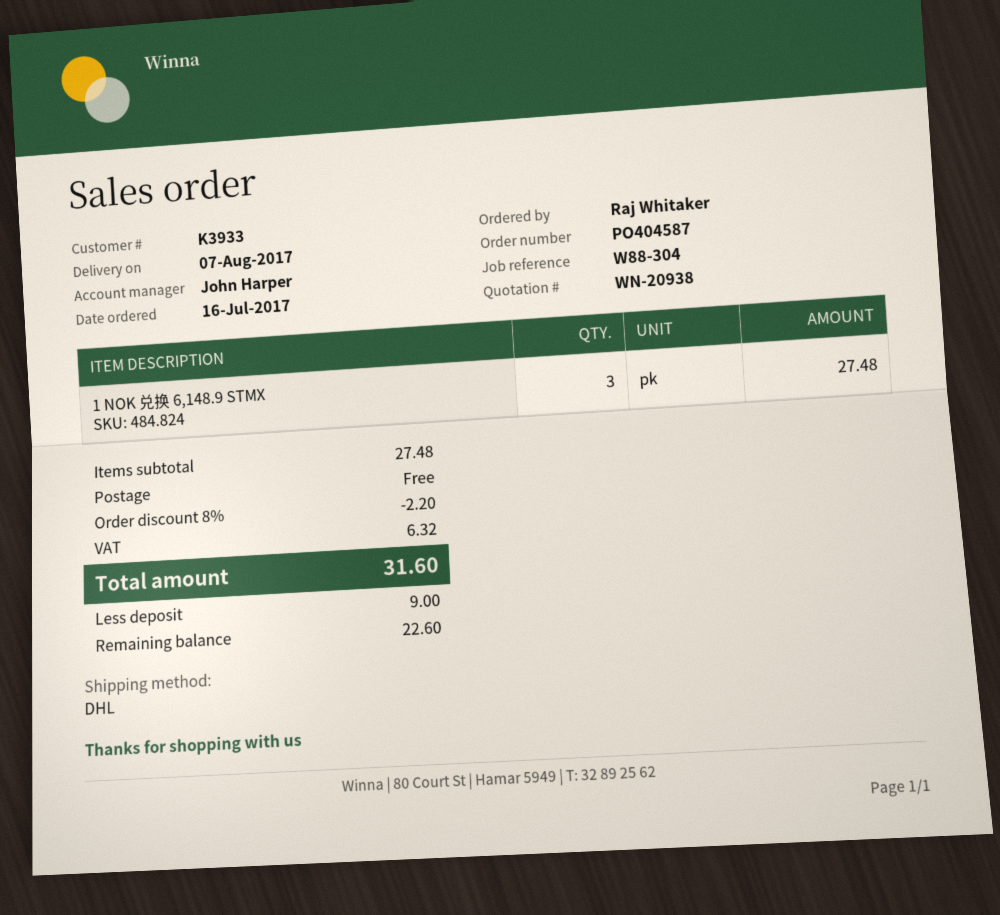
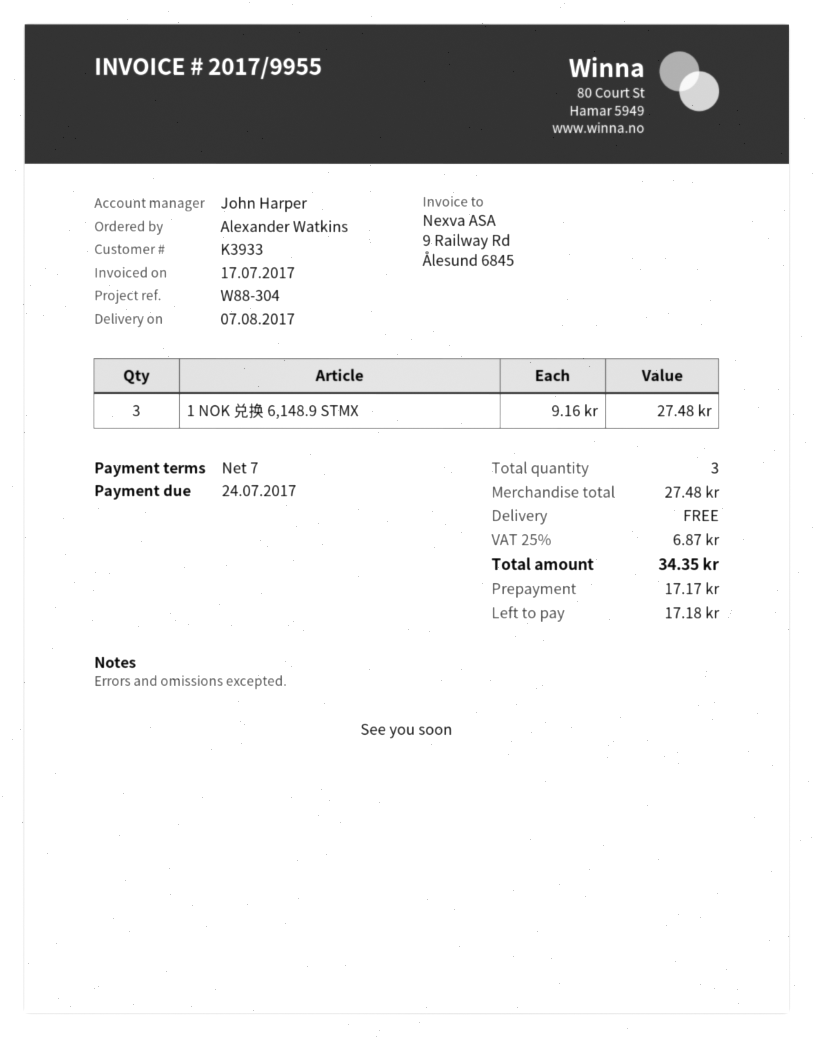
ordered by: Raj Whitaker -> Alexander Watkins
discount: 8% = 2.20 -> none
tax: 6.32 -> 6.87
total: 31.60 -> 34.35
deposit: 9.00 -> 17.17
balance: 22.60 -> 17.18

